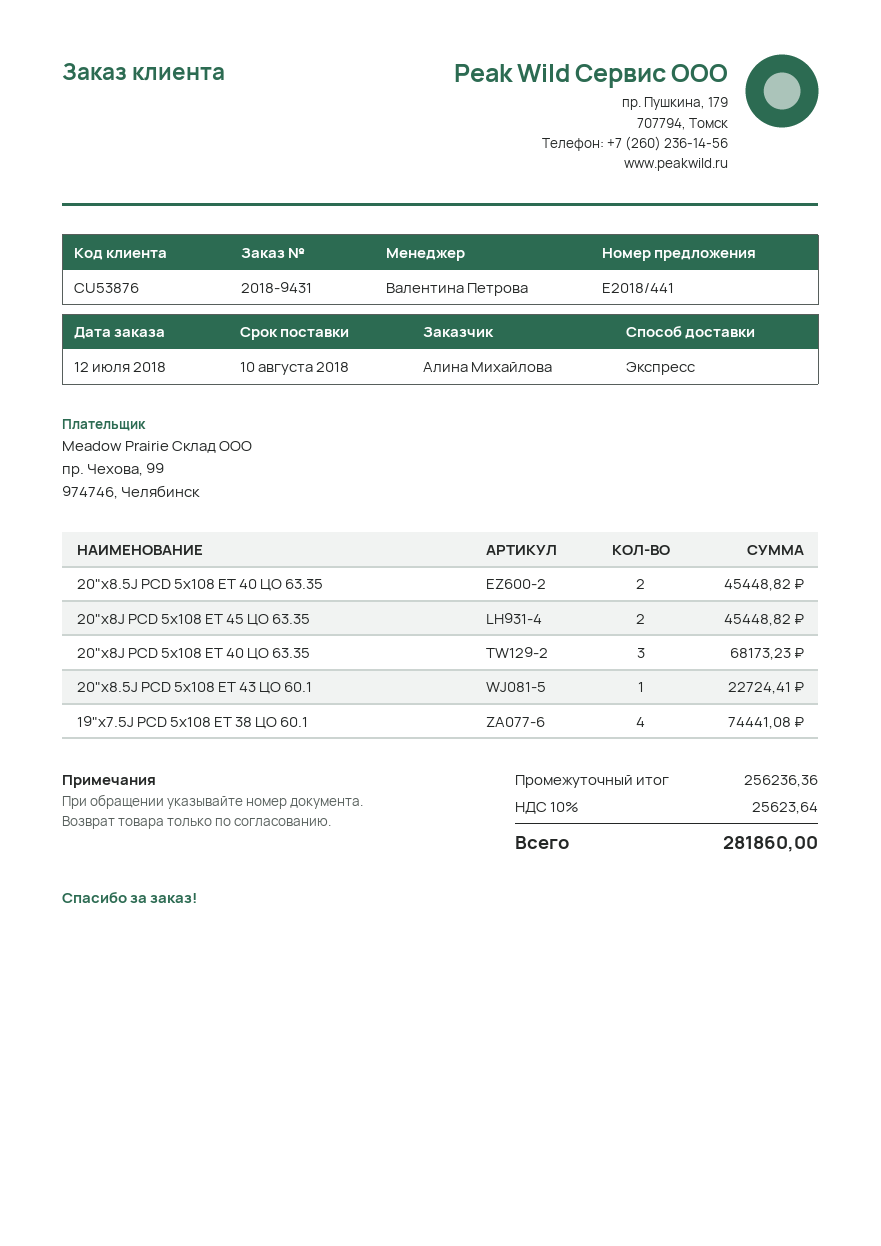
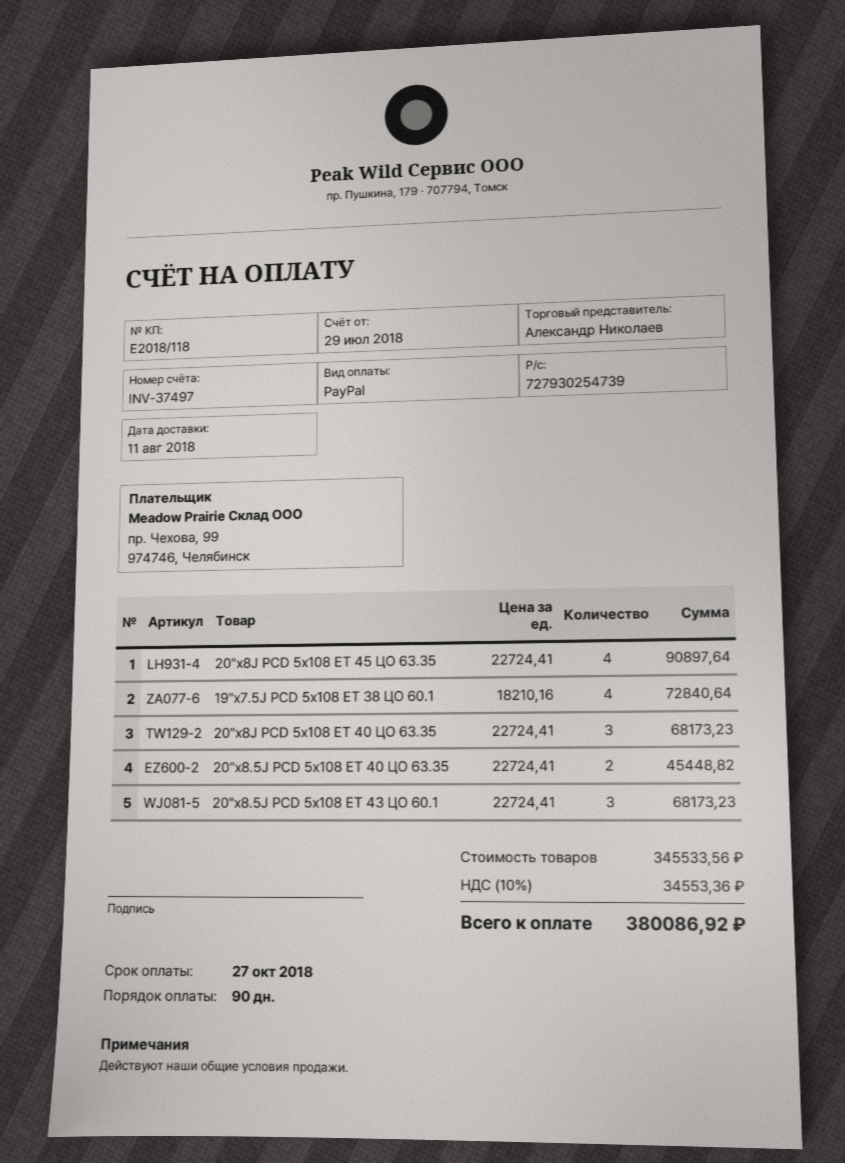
quote number: E2018/441 -> E2018/118
delivery date: 2018-08-10 -> 2018-08-11
sales rep: Валентина Петрова -> Александр Николаев
20"x8J PCD 5x108 ЕТ 45 ЦО 63.35: 2 for 45448.82 -> 4 for 90897.64
20"x8.5J PCD 5x108 ЕТ 43 ЦО 60.1: 1 for 22724.41 -> 3 for 68173.23
19"x7.5J PCD 5x108 ЕТ 38 ЦО 60.1: 4 for 74441.08 -> 4 for 72840.64
subtotal: 256236.36 -> 345533.56
tax: 10% = 25623.64 -> 10% = 34553.36
total: 281860.00 -> 380086.92

